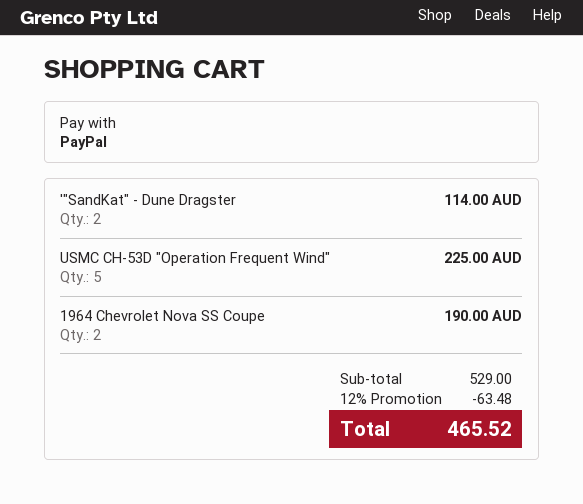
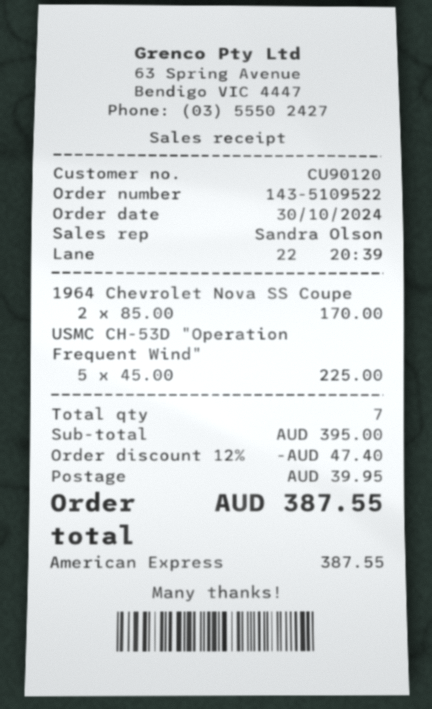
payment method: PayPal -> American Express
'"SandKat" - Dune Dragster: 2 for 114.00 -> none
1964 Chevrolet Nova SS Coupe: 2 for 190.00 -> 2 for 170.00
subtotal: 529.00 -> 395.00
discount: 12% = 63.48 -> 12% = 47.40
shipping: none -> 39.95
total: 465.52 -> 387.55

